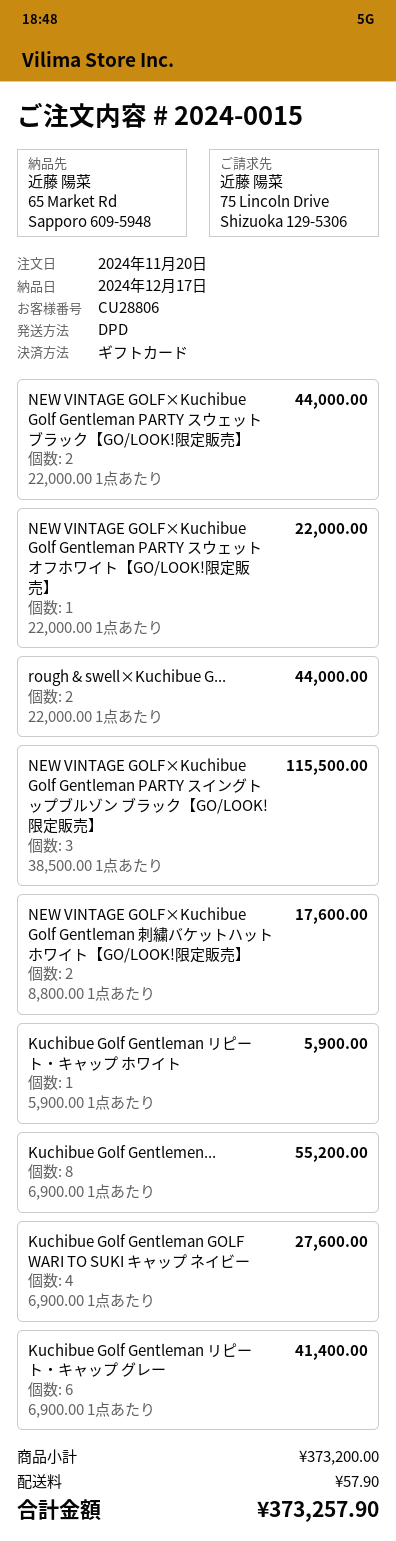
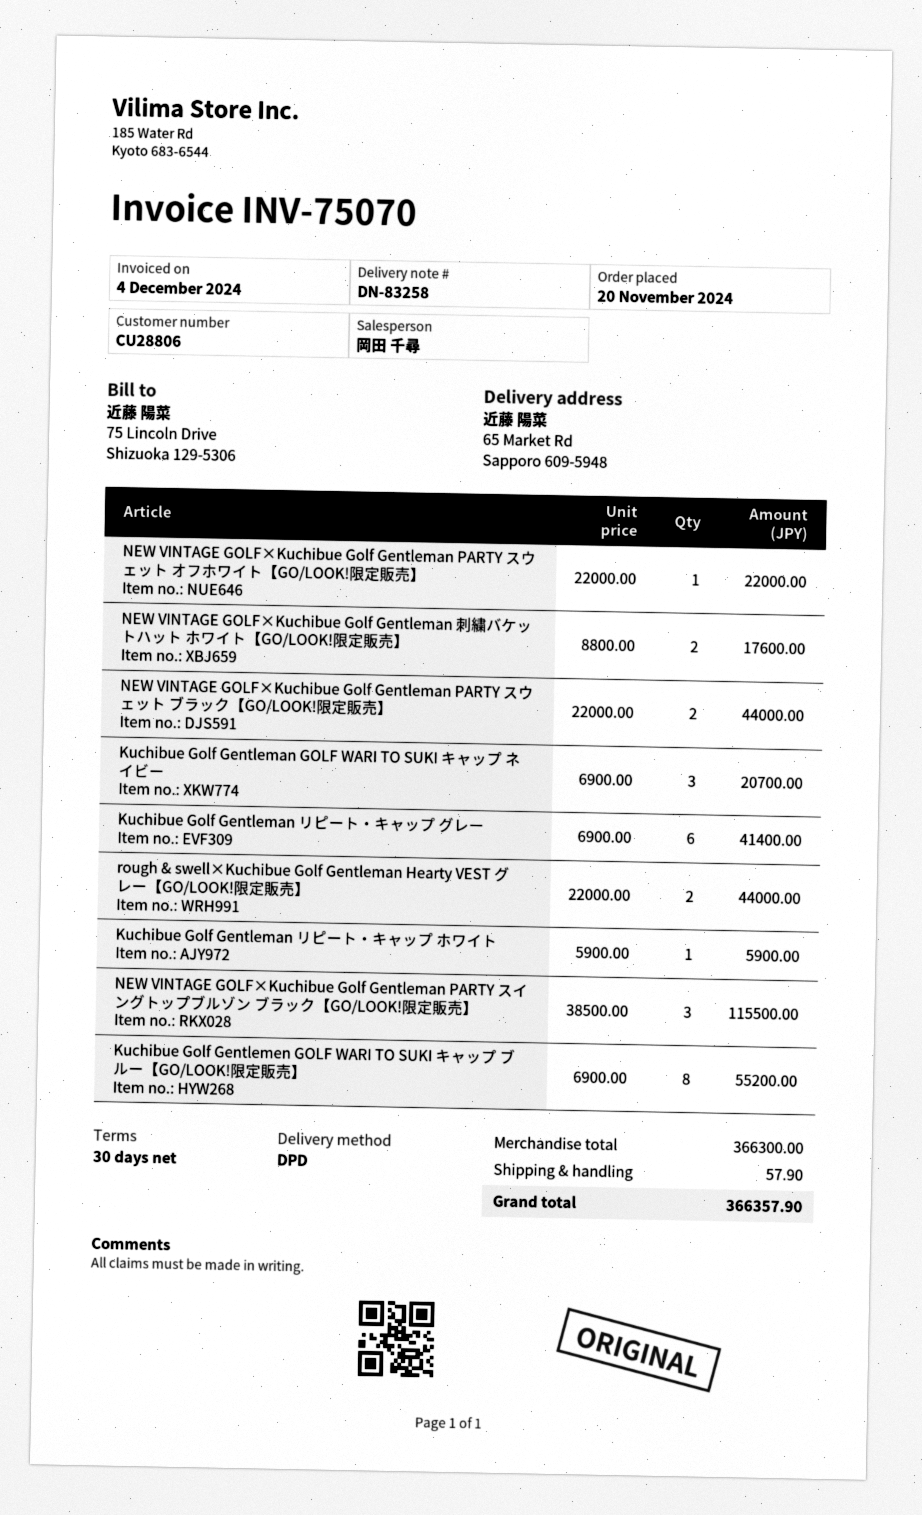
Kuchibue Golf Gentleman GOLF WARI TO SUKI キャップ ネイビー: 4 x 6900.00 = 27600.00 -> 3 x 6900.00 = 20700.00
subtotal: 373200.00 -> 366300.00
total: 373257.90 -> 366357.90

